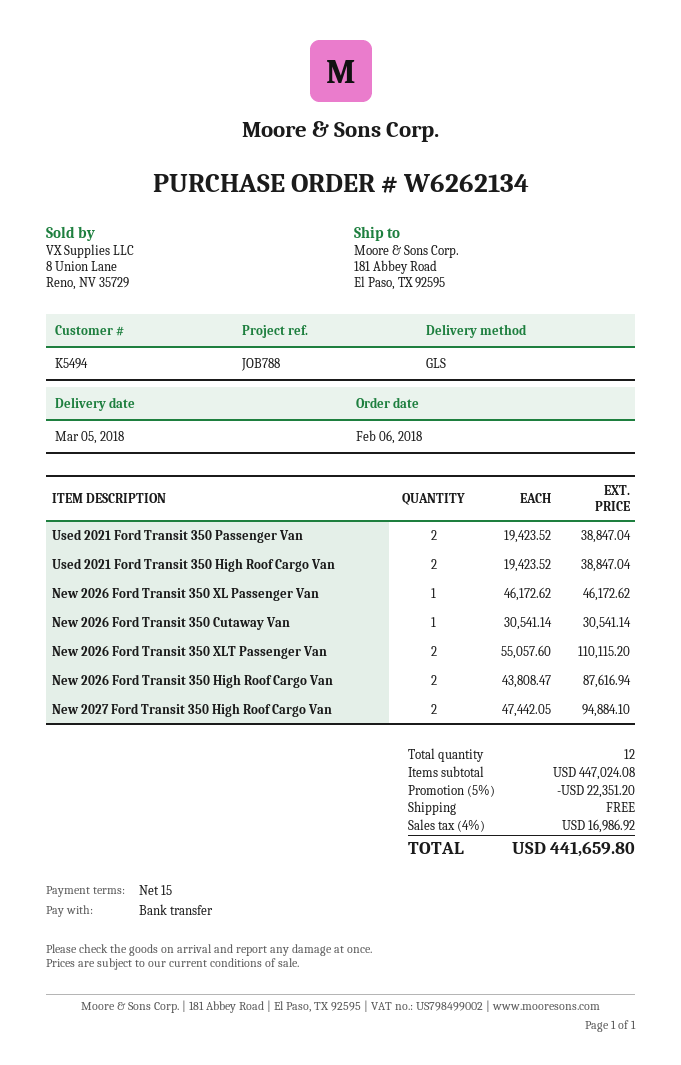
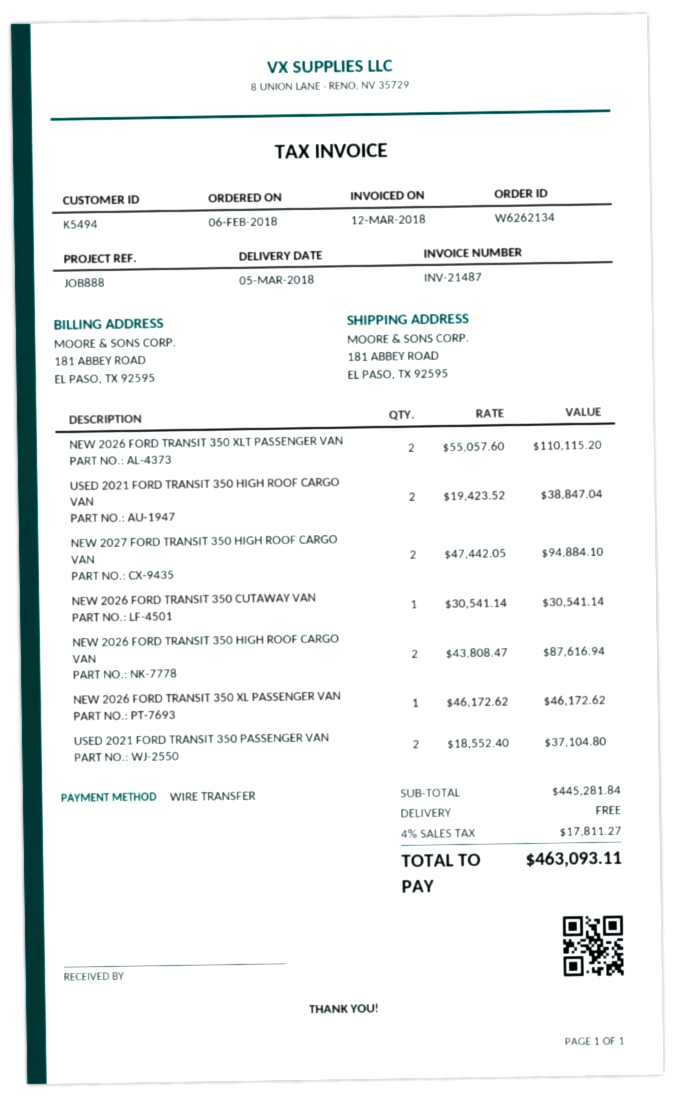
reference: JOB788 -> JOB888
Used 2021 Ford Transit 350 Passenger Van: 2 x 19423.52 = 38847.04 -> 2 x 18552.40 = 37104.80
subtotal: 447024.08 -> 445281.84
discount: 5% = 22351.20 -> none
tax: 4% = 16986.92 -> 4% = 17811.27
total: 441659.80 -> 463093.11

